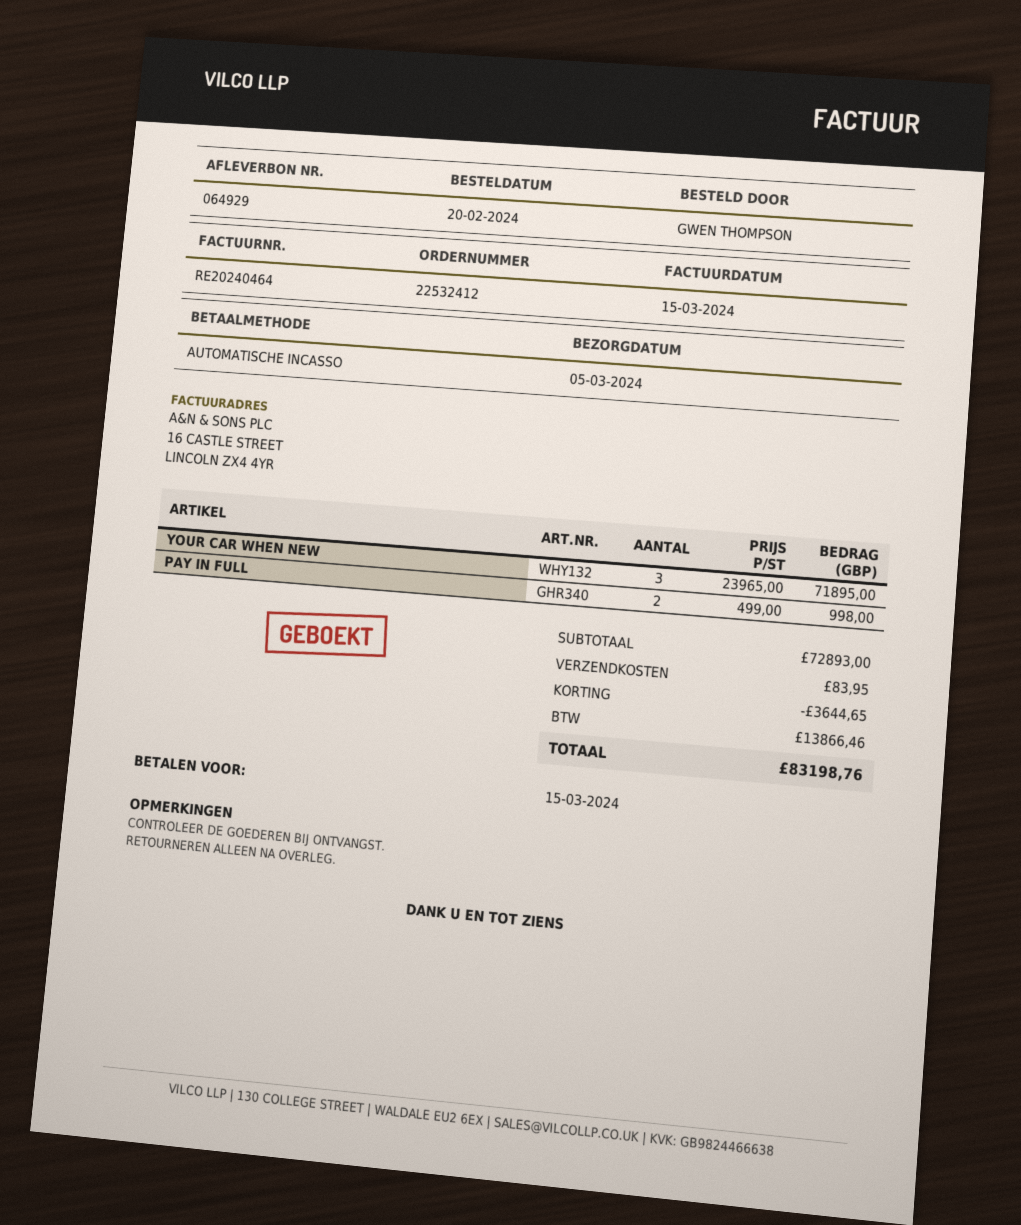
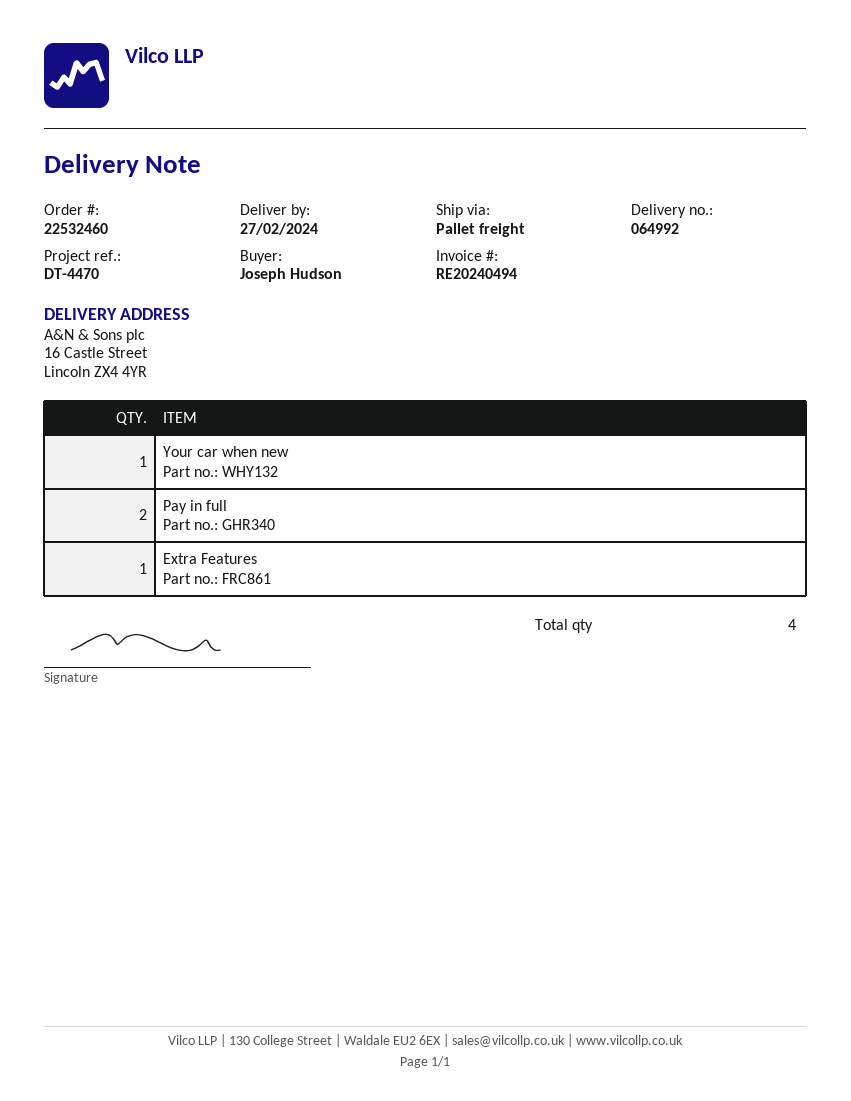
order number: 22532412 -> 22532460
delivery note number: 064929 -> 064992
delivery date: 2024-03-05 -> 2024-02-27
invoice number: RE20240464 -> RE20240494
ordered by: GWEN THOMPSON -> Joseph Hudson
YOUR CAR WHEN NEW: 3 -> 1
Extra Features: none -> 1

